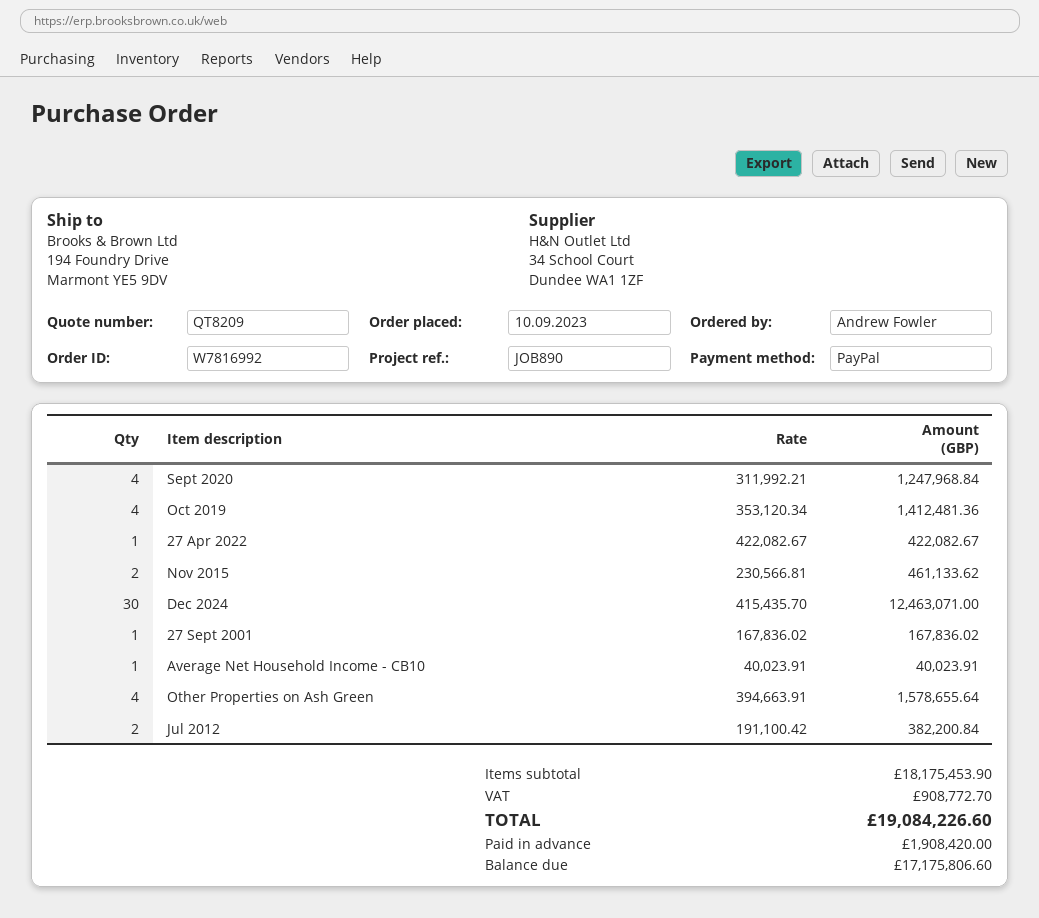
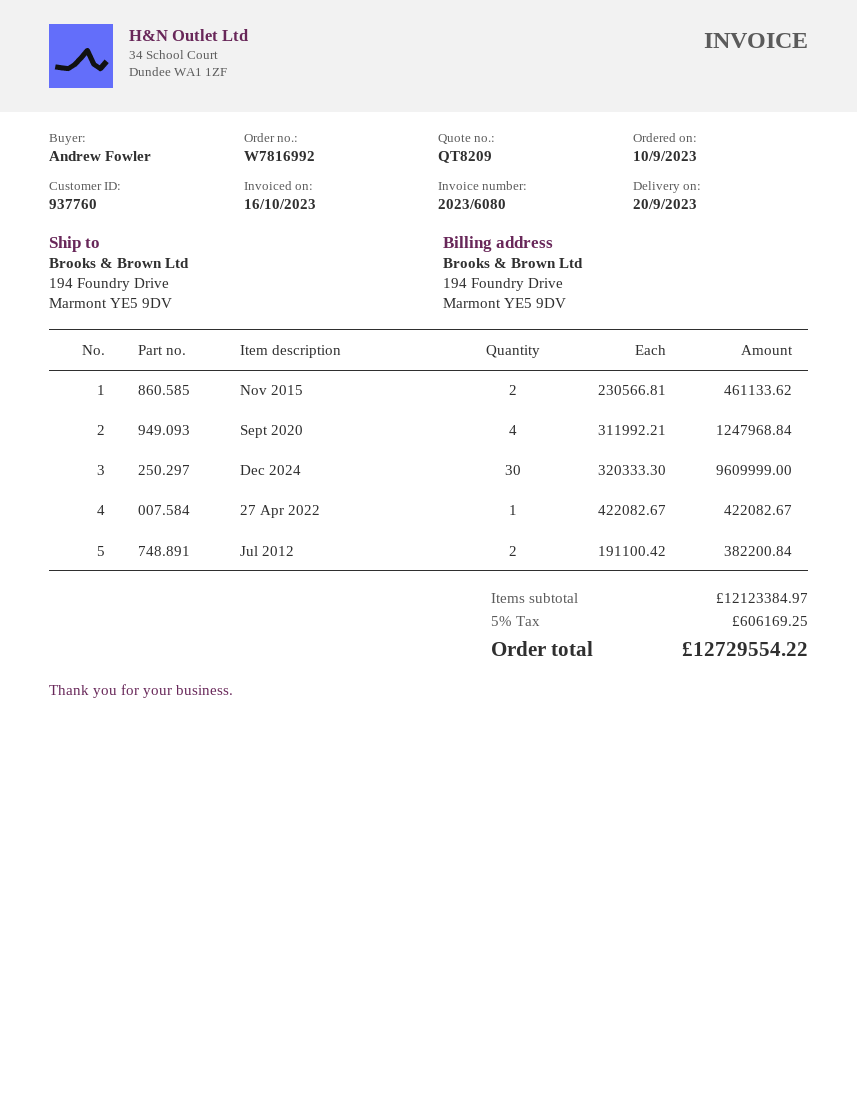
Oct 2019: 4 x 353120.34 = 1412481.36 -> none
Dec 2024: 30 x 415435.70 = 12463071.00 -> 30 x 320333.30 = 9609999.00
27 Sept 2001: 1 x 167836.02 = 167836.02 -> none
Average Net Household Income - CB10: 1 x 40023.91 = 40023.91 -> none
Other Properties on Ash Green: 4 x 394663.91 = 1578655.64 -> none
subtotal: 18175453.90 -> 12123384.97
tax: 908772.70 -> 606169.25
total: 19084226.60 -> 12729554.22

